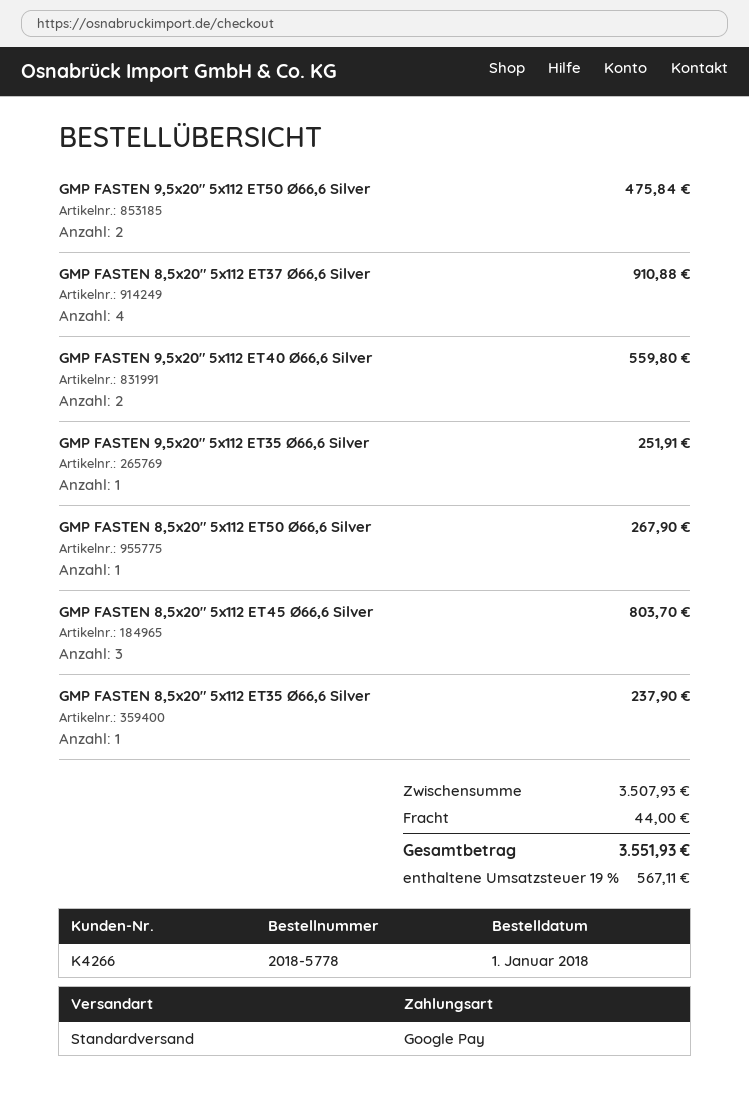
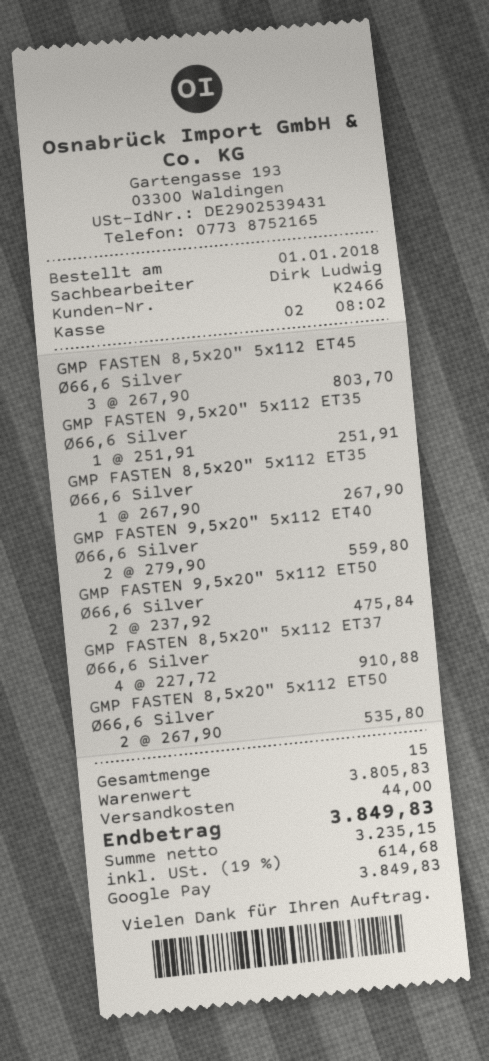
customer number: K4266 -> K2466
GMP FASTEN 8,5x20" 5x112 ET50 Ø66,6 Silver: 1 for 267.90 -> 2 for 535.80
GMP FASTEN 8,5x20" 5x112 ET35 Ø66,6 Silver: 1 for 237.90 -> 1 for 267.90
subtotal: 3507.93 -> 3805.83
tax: 19% = 567.11 -> 19% = 614.68
total: 3551.93 -> 3849.83

